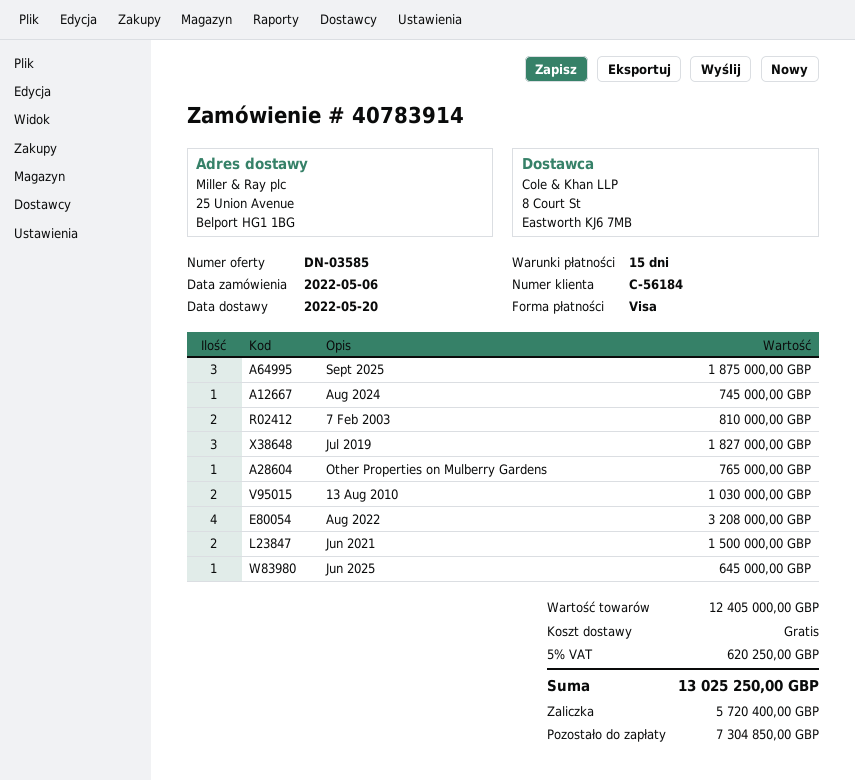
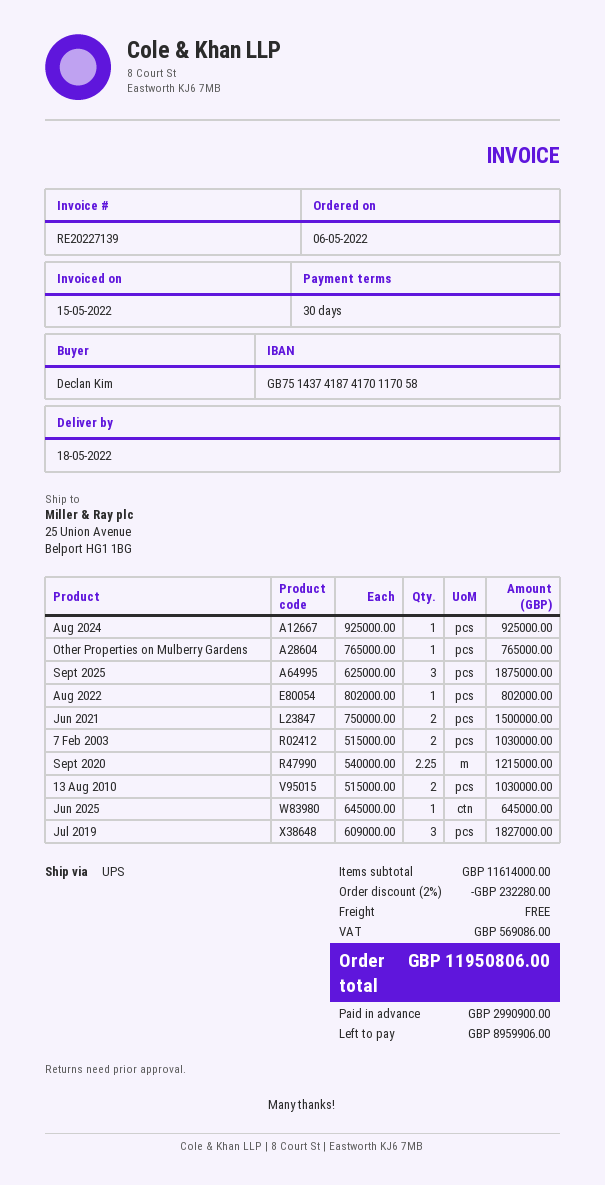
delivery date: 2022-05-20 -> 2022-05-18
payment terms: 15 days -> 30 days
Aug 2024: 1 for 745000.00 -> 1 for 925000.00
7 Feb 2003: 2 for 810000.00 -> 2 for 1030000.00
Aug 2022: 4 for 3208000.00 -> 1 for 802000.00
Sept 2020: none -> 2.25 for 1215000.00
subtotal: 12405000.00 -> 11614000.00
discount: none -> 2% = 232280.00
tax: 620250.00 -> 569086.00
total: 13025250.00 -> 11950806.00
deposit: 5720400.00 -> 2990900.00
balance: 7304850.00 -> 8959906.00

